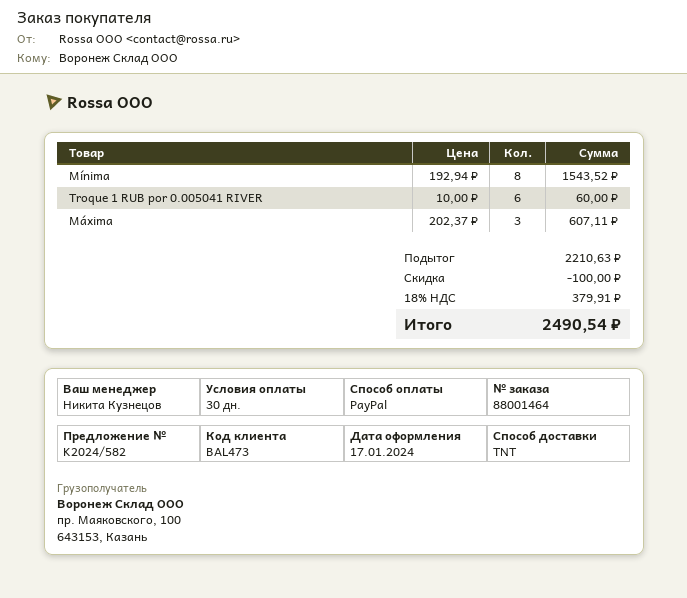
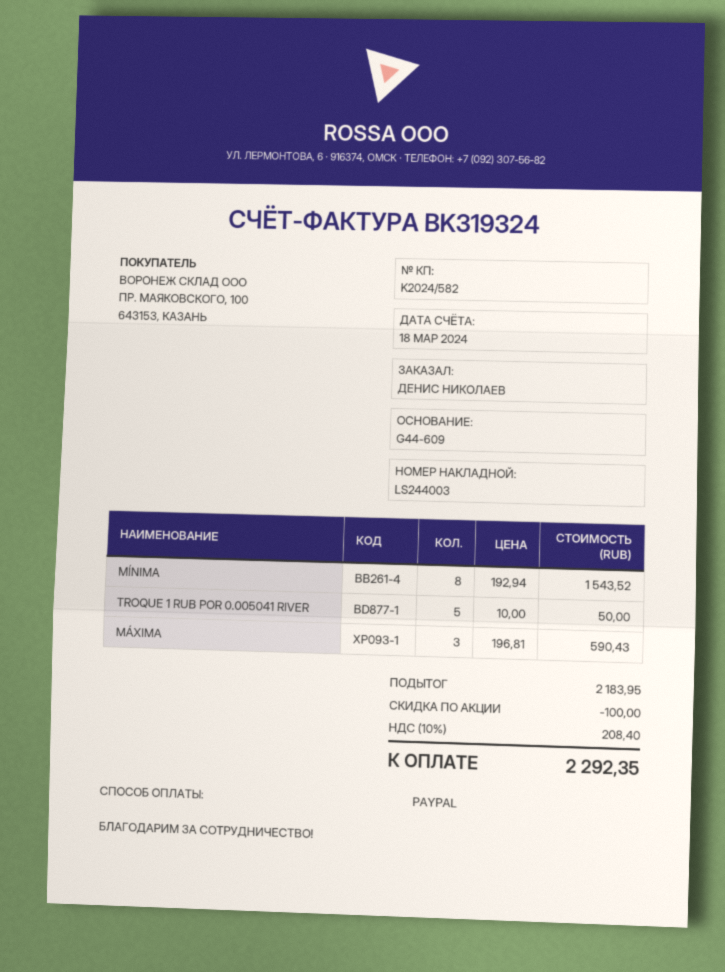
Troque 1 RUB por 0.005041 RIVER: 6 x 10.00 = 60.00 -> 5 x 10.00 = 50.00
Máxima: 3 x 202.37 = 607.11 -> 3 x 196.81 = 590.43
subtotal: 2210.63 -> 2183.95
tax: 18% = 379.91 -> 10% = 208.40
total: 2490.54 -> 2292.35

